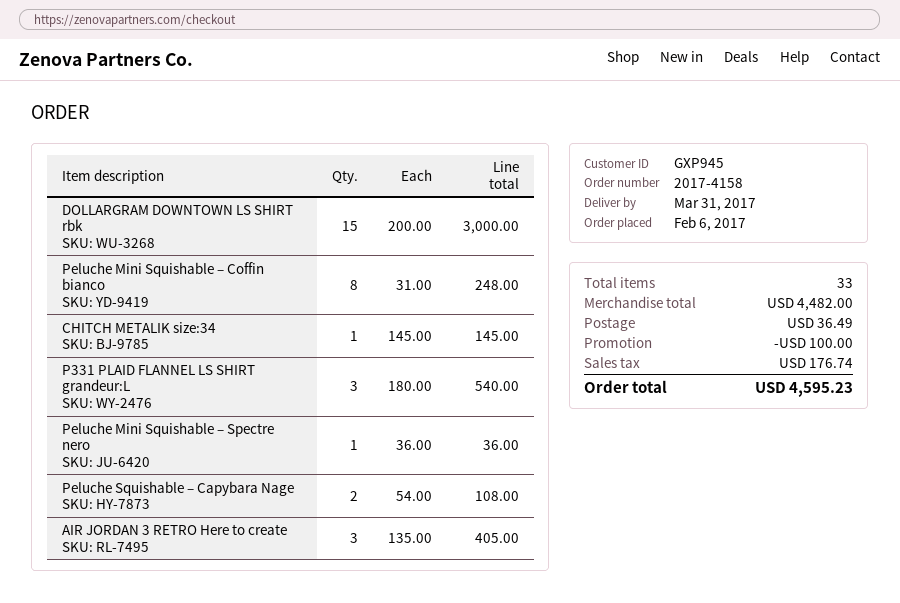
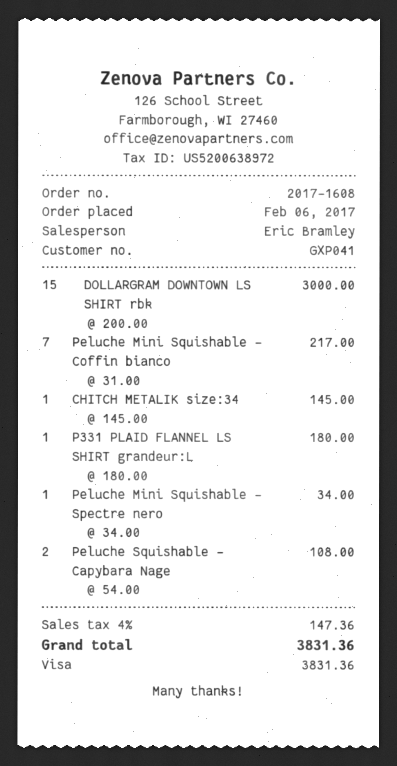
order number: 2017-4158 -> 2017-1608
customer number: GXP945 -> GXP041
Peluche Mini Squishable – Coffin bianco: 8 x 31.00 = 248.00 -> 7 x 31.00 = 217.00
P331 PLAID FLANNEL LS SHIRT grandeur:L: 3 x 180.00 = 540.00 -> 1 x 180.00 = 180.00
Peluche Mini Squishable – Spectre nero: 1 x 36.00 = 36.00 -> 1 x 34.00 = 34.00
AIR JORDAN 3 RETRO Here to create: 3 x 135.00 = 405.00 -> none
discount: 100.00 -> none
shipping: 36.49 -> none
tax: 176.74 -> 147.36
total: 4595.23 -> 3831.36

